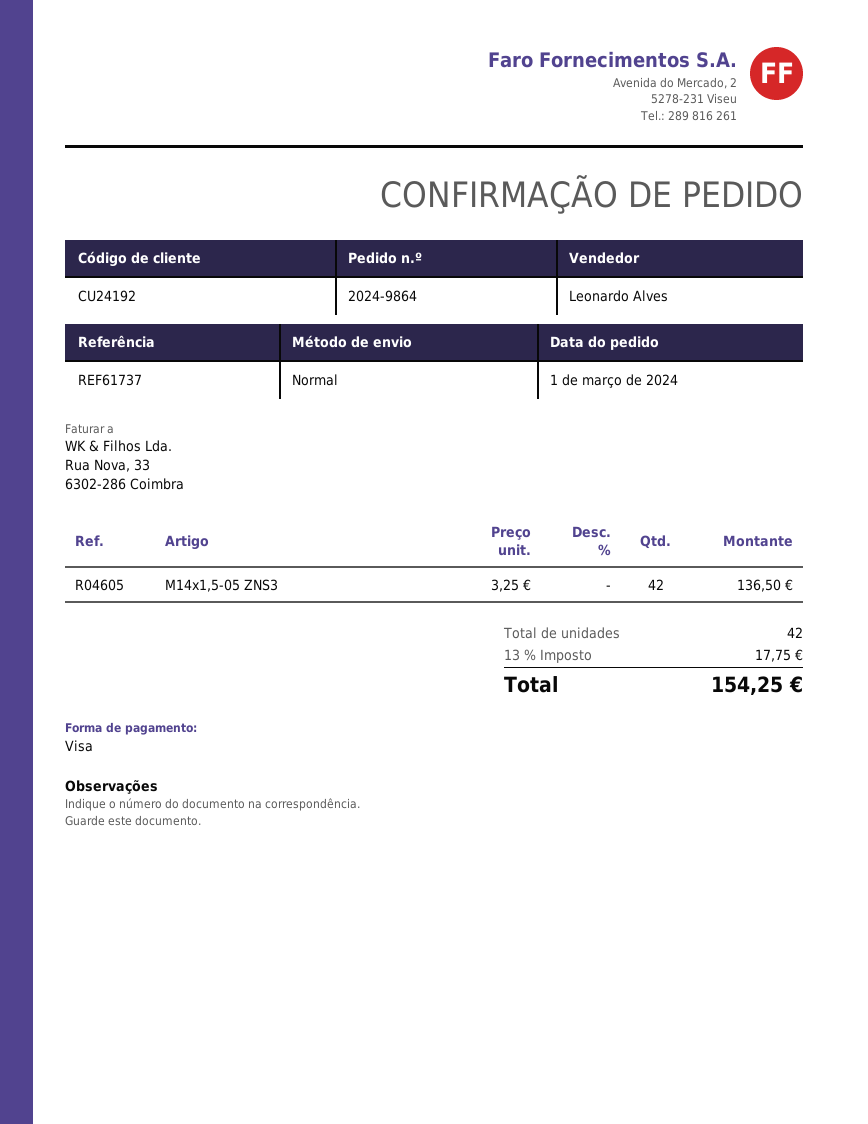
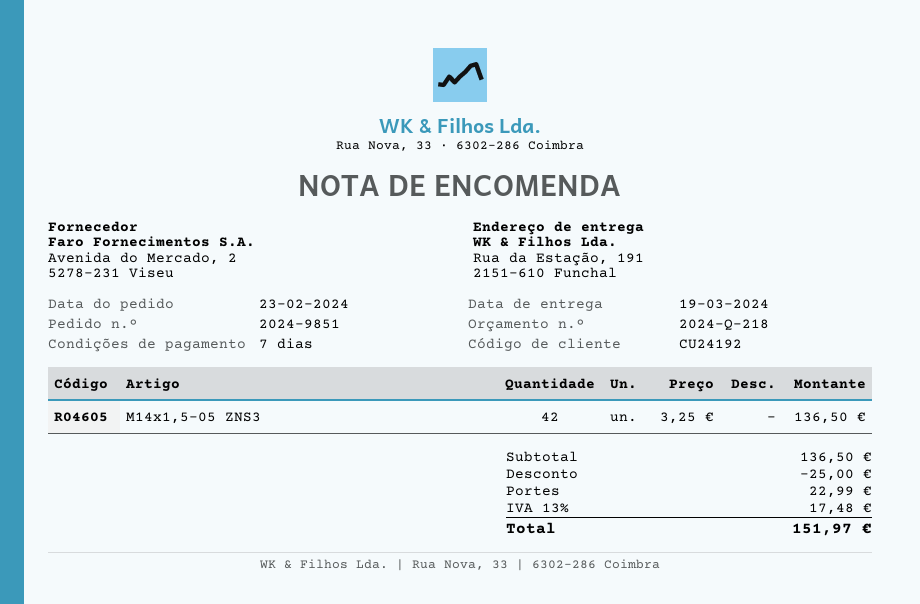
order number: 2024-9864 -> 2024-9851
order date: 2024-03-01 -> 2024-02-23
discount: none -> 25.00
shipping: none -> 22.99
tax: 13% = 17.75 -> 13% = 17.48
total: 154.25 -> 151.97

